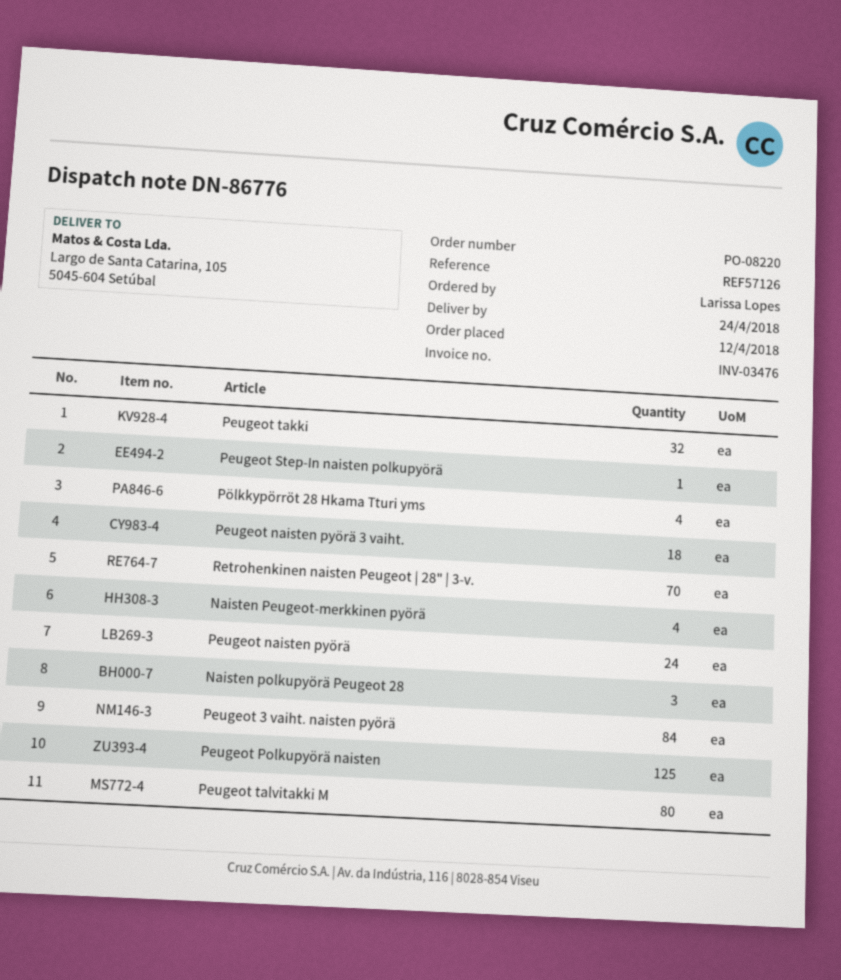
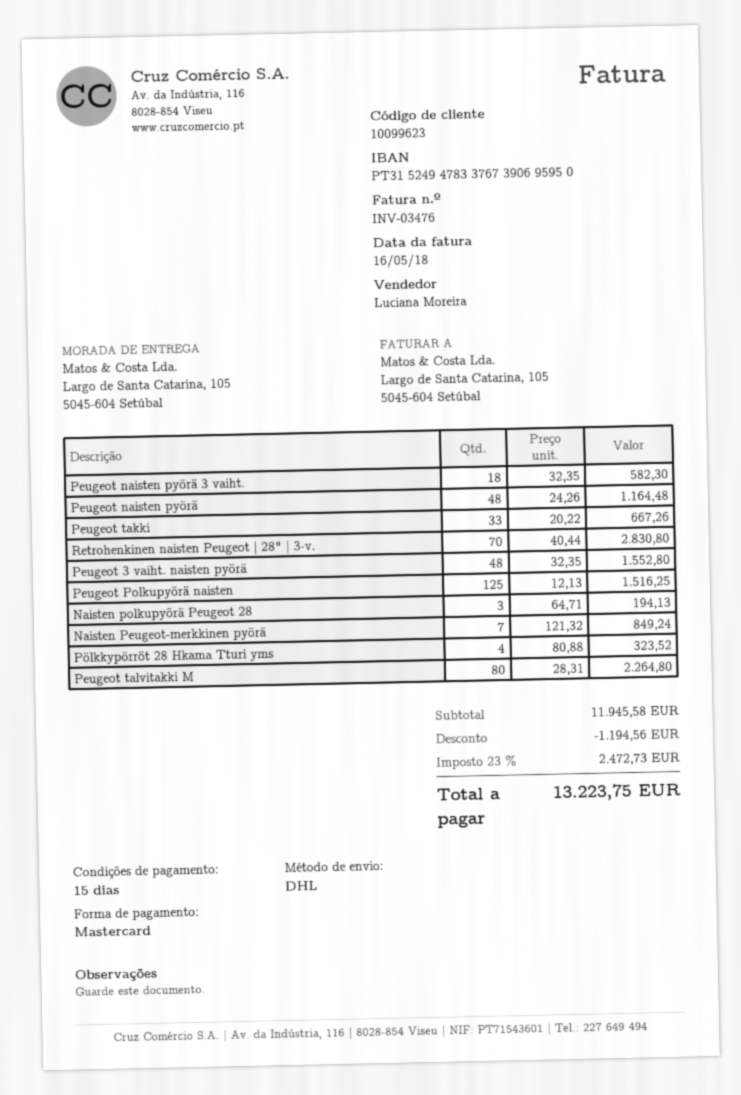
Peugeot takki: 32 -> 33
Peugeot Step-In naisten polkupyörä: 1 -> none
Naisten Peugeot-merkkinen pyörä: 4 -> 7
Peugeot naisten pyörä: 24 -> 48
Peugeot 3 vaiht. naisten pyörä: 84 -> 48

